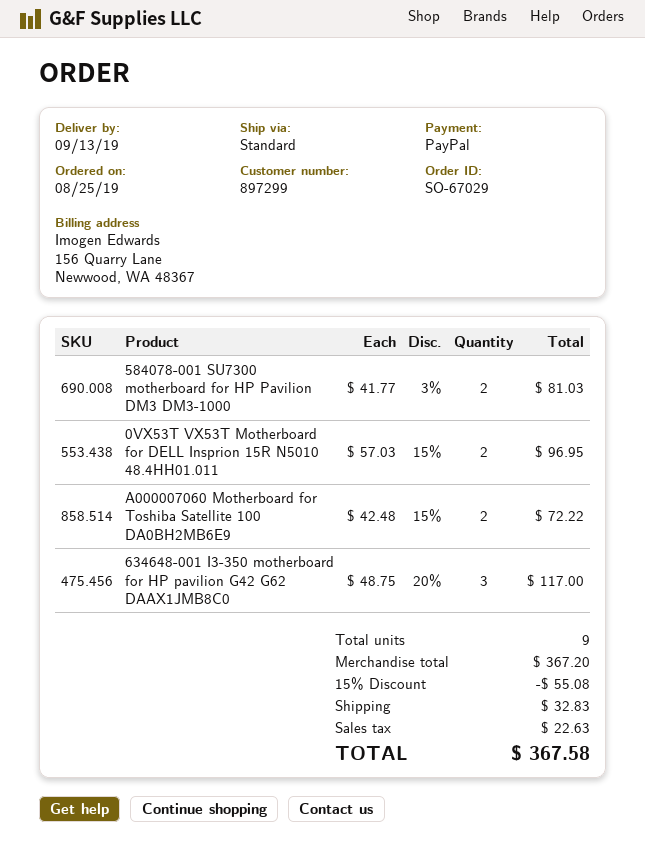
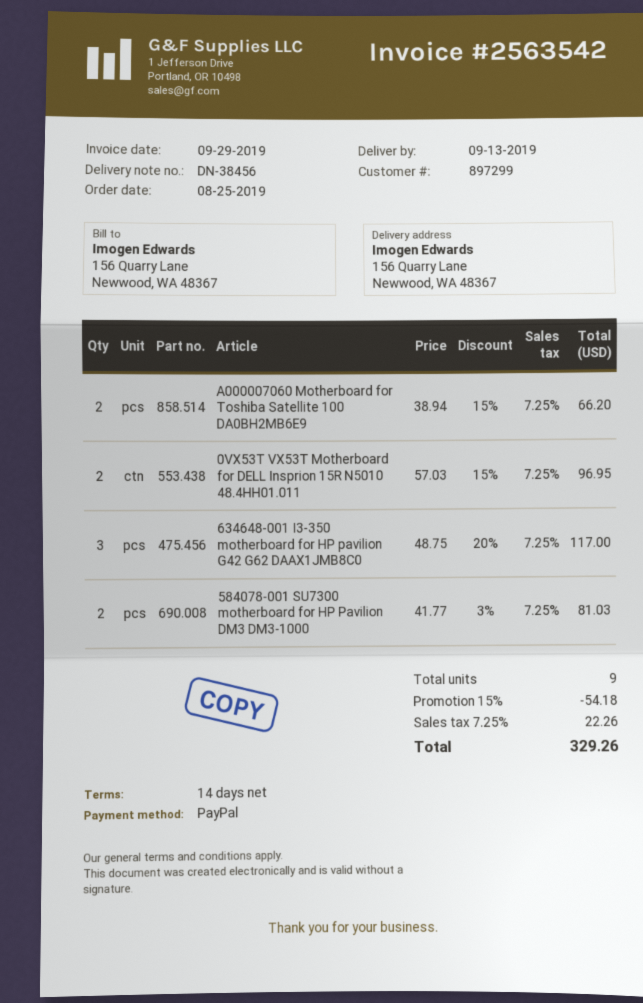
A000007060 Motherboard for Toshiba Satellite 100 DA0BH2MB6E9: 2 x 42.48 - 15% = 72.22 -> 2 x 38.94 - 15% = 66.20
discount: 15% = 55.08 -> 15% = 54.18
shipping: 32.83 -> none
tax: 22.63 -> 22.26
total: 367.58 -> 329.26

